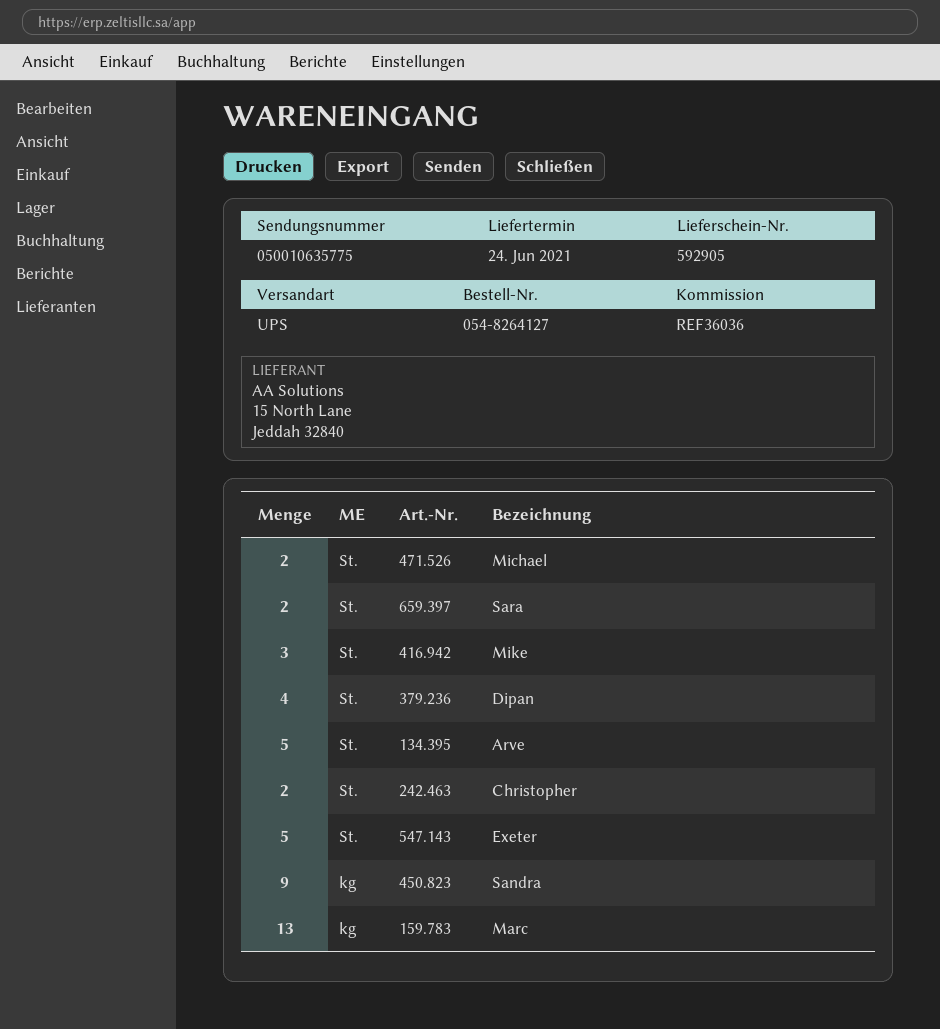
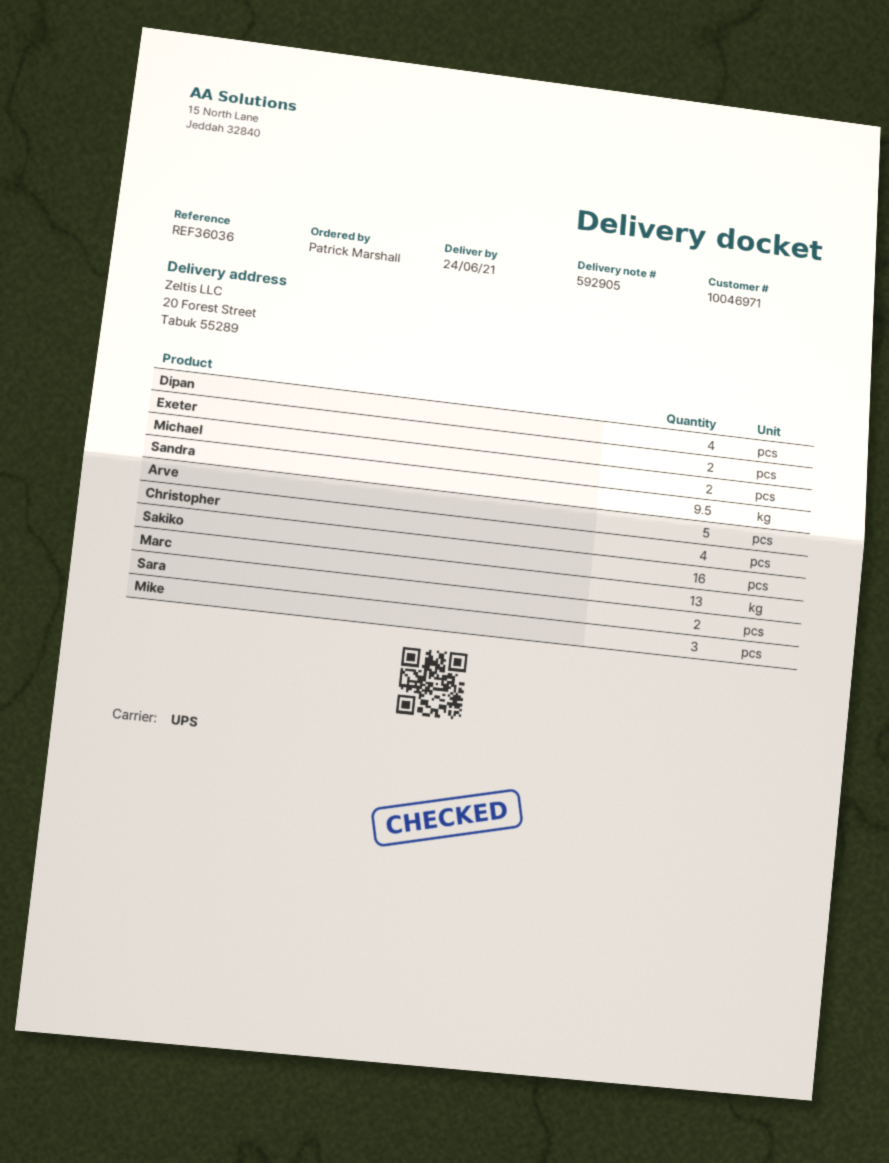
Christopher: 2 -> 4
Exeter: 5 -> 2
Sandra: 9 -> 9.5
Sakiko: none -> 16

